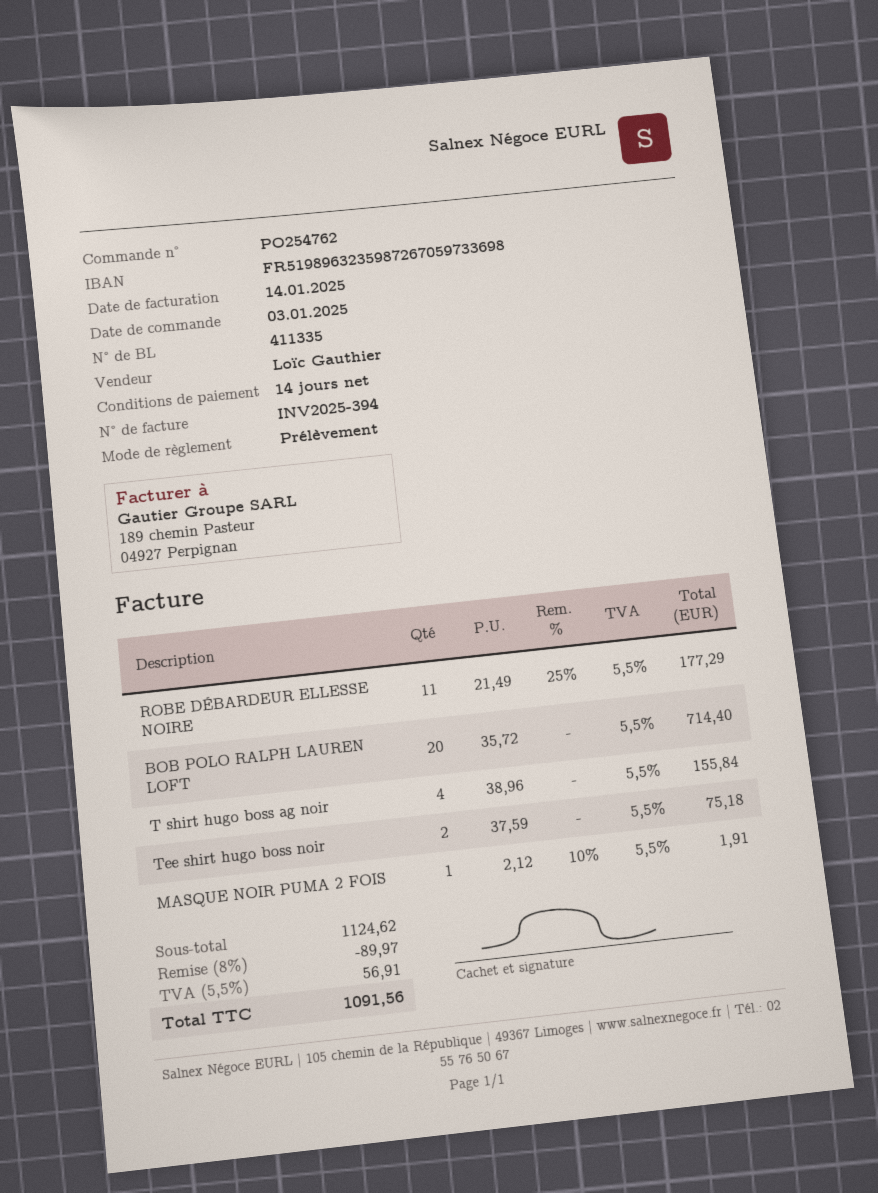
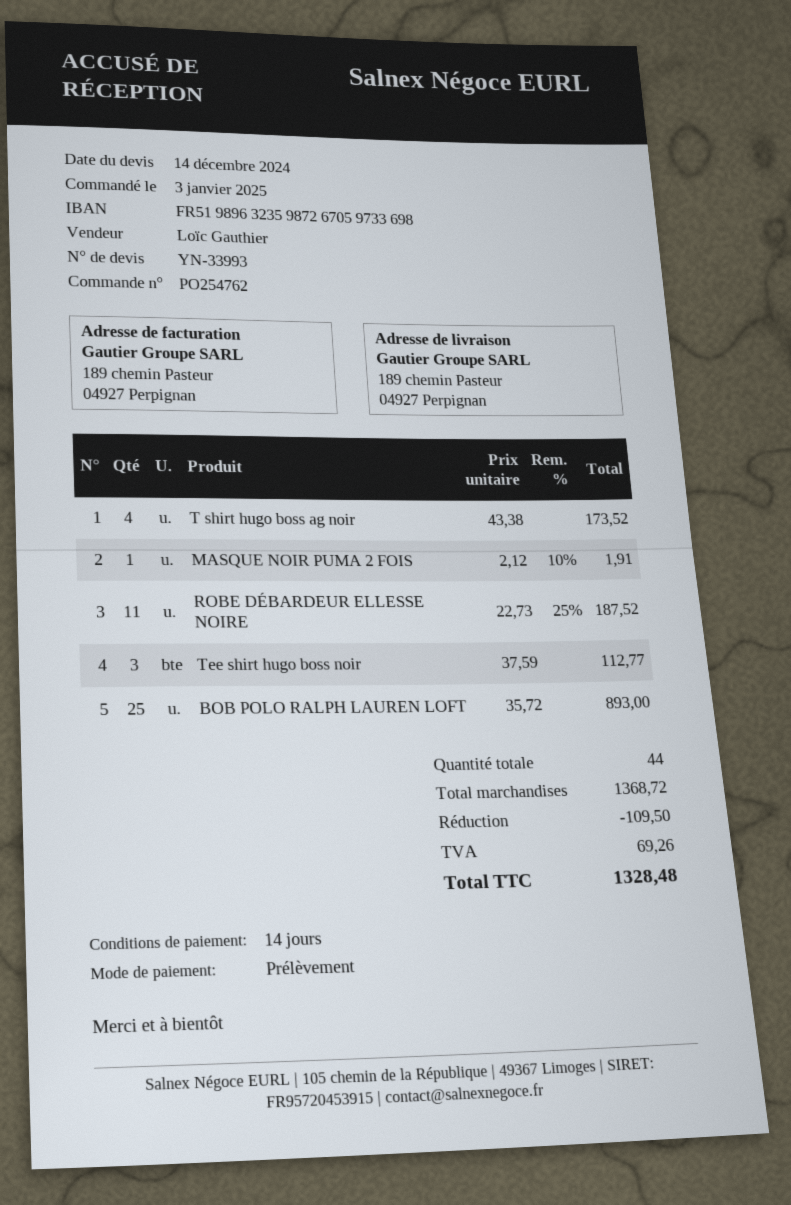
ROBE DÉBARDEUR ELLESSE NOIRE: 11 x 21.49 - 25% = 177.29 -> 11 x 22.73 - 25% = 187.52
BOB POLO RALPH LAUREN LOFT: 20 x 35.72 = 714.40 -> 25 x 35.72 = 893.00
T shirt hugo boss ag noir: 4 x 38.96 = 155.84 -> 4 x 43.38 = 173.52
Tee shirt hugo boss noir: 2 x 37.59 = 75.18 -> 3 x 37.59 = 112.77
subtotal: 1124.62 -> 1368.72
discount: 89.97 -> 109.50
tax: 56.91 -> 69.26
total: 1091.56 -> 1328.48

